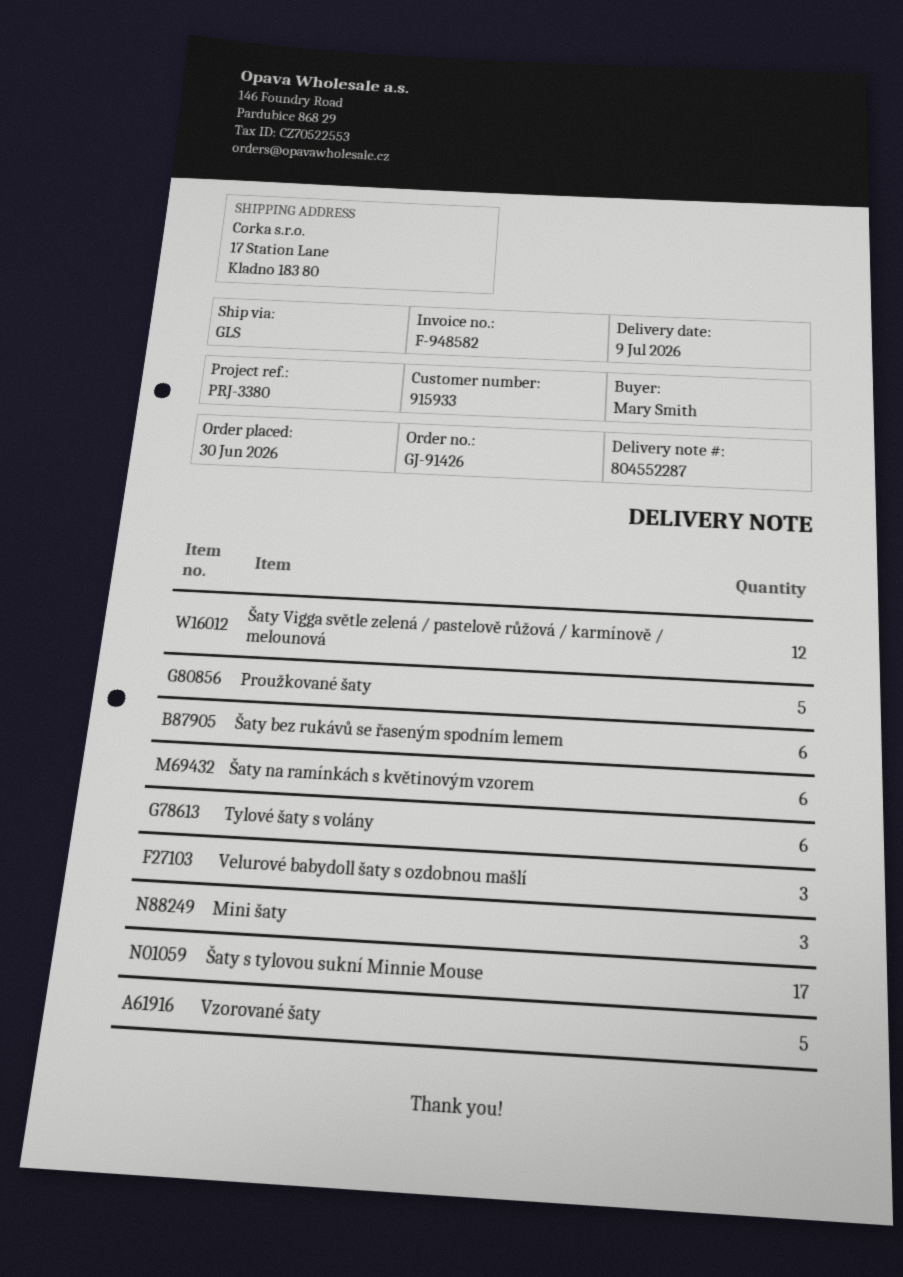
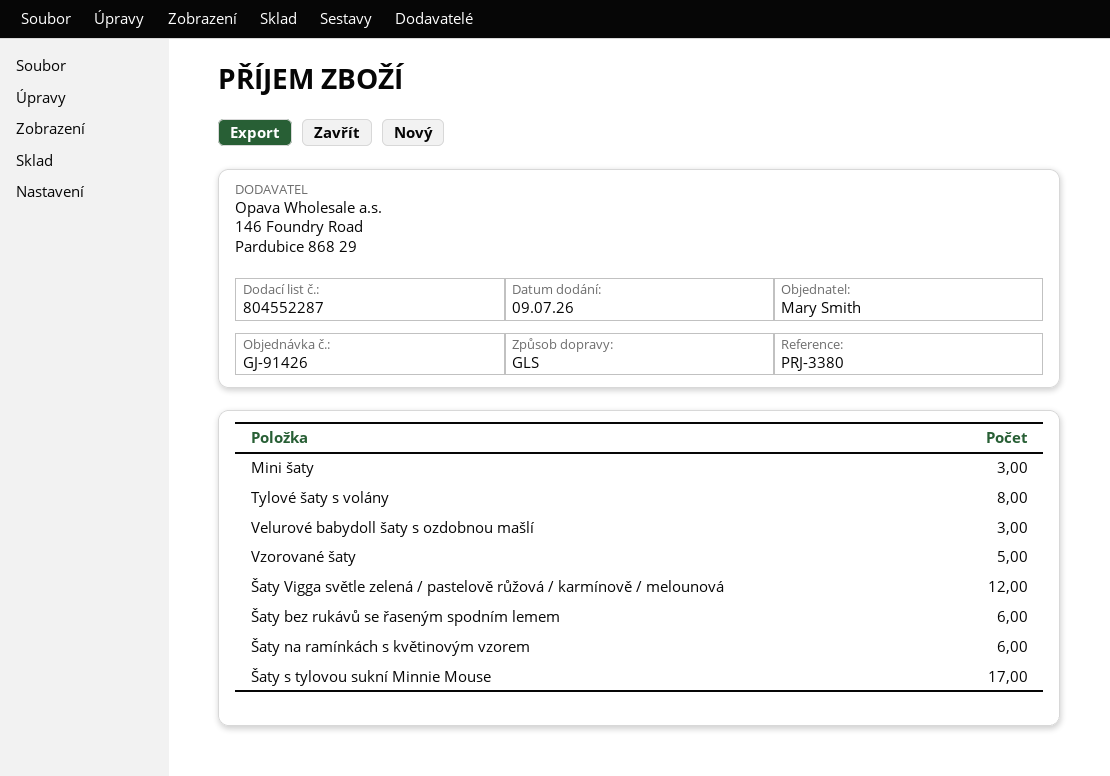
Proužkované šaty: 5 -> none
Tylové šaty s volány: 6 -> 8

